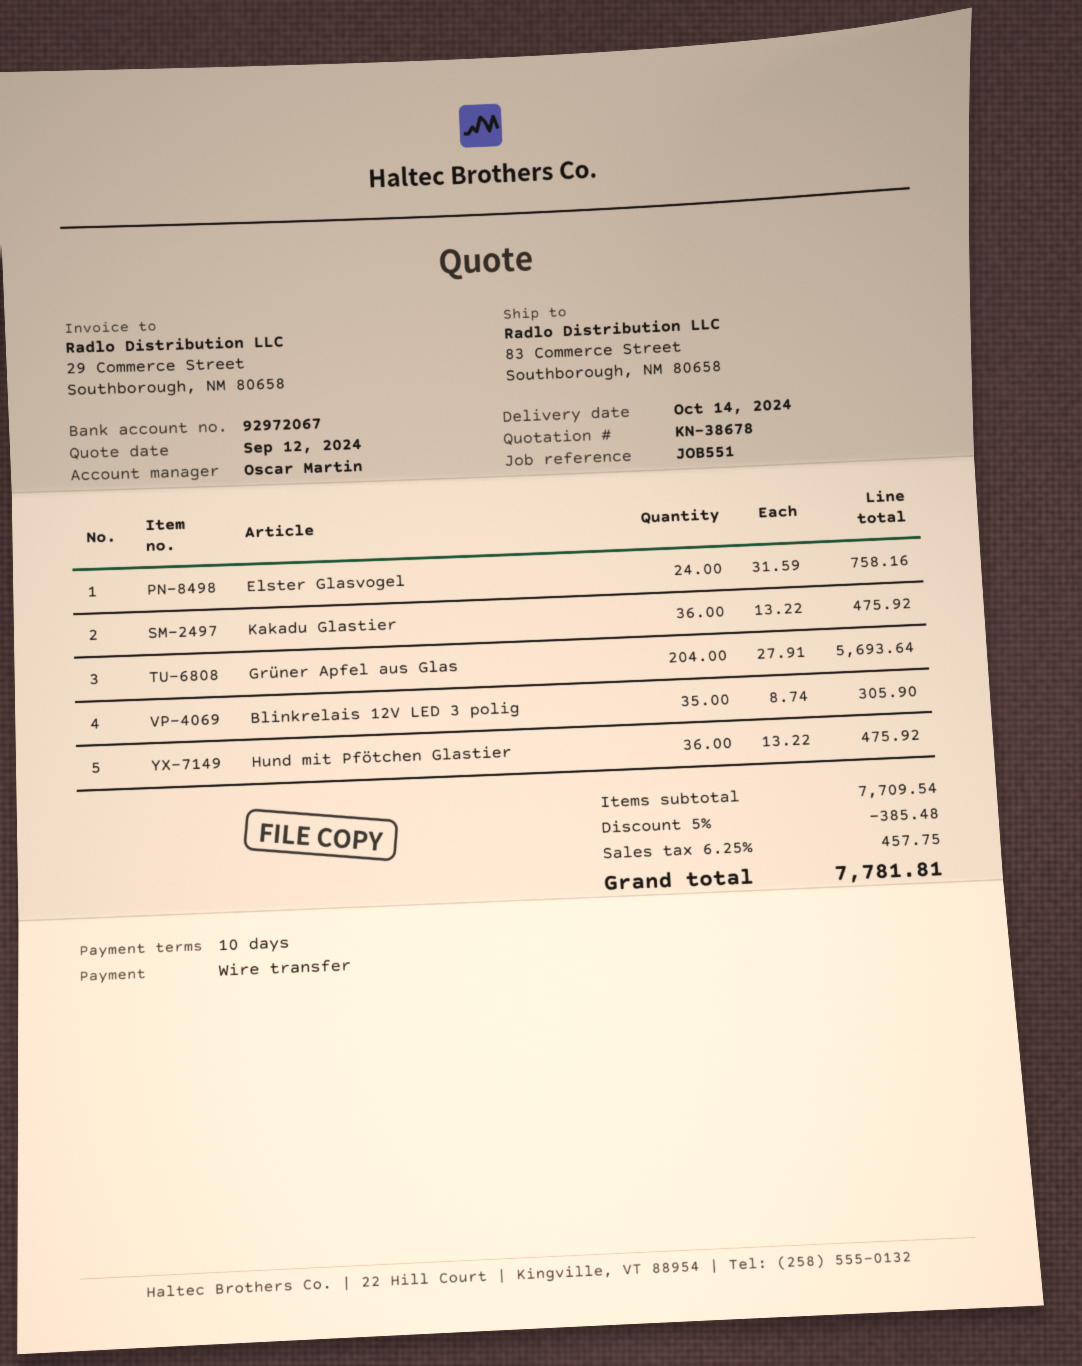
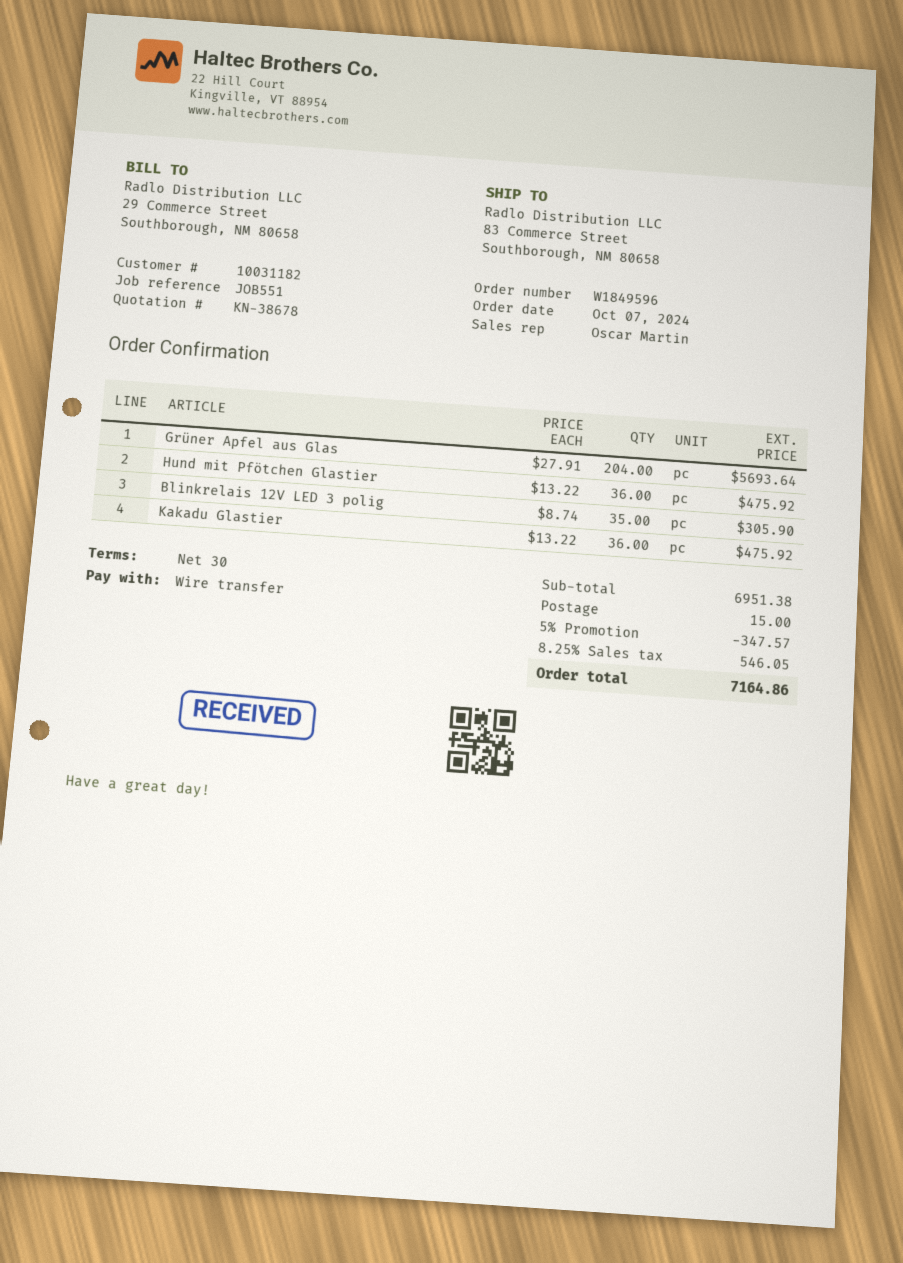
payment terms: 10 days -> 30 days
Elster Glasvogel: 24 x 31.59 = 758.16 -> none
subtotal: 7709.54 -> 6951.38
discount: 5% = 385.48 -> 5% = 347.57
shipping: none -> 15.00
tax: 6.25% = 457.75 -> 8.25% = 546.05
total: 7781.81 -> 7164.86

